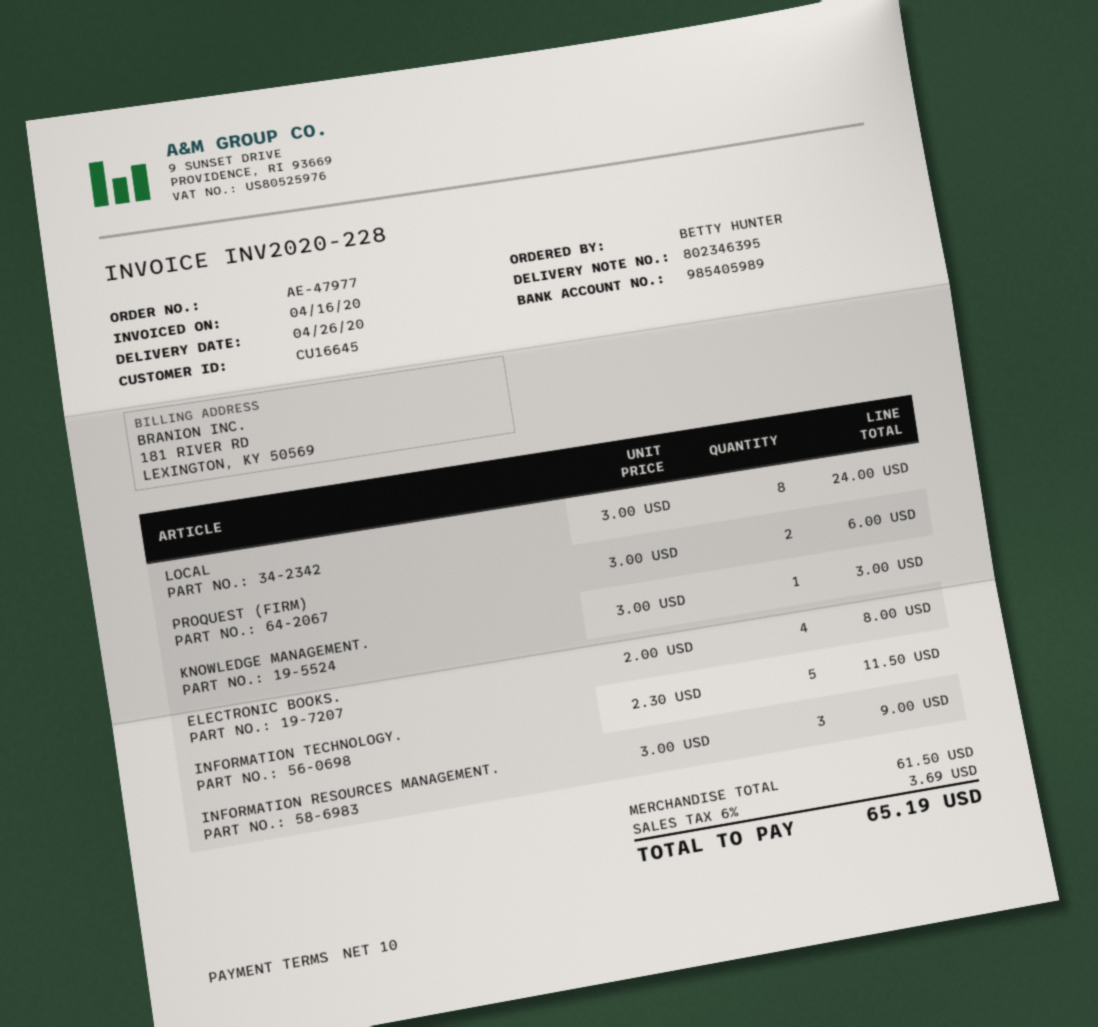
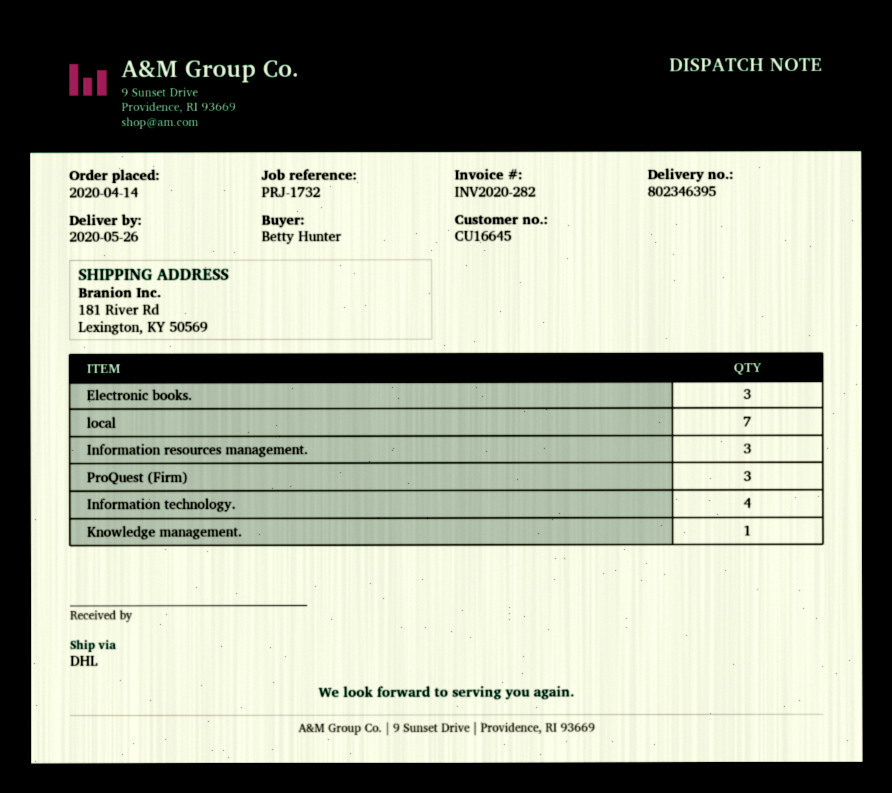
delivery date: 2020-04-26 -> 2020-05-26
invoice number: INV2020-228 -> INV2020-282
LOCAL: 8 -> 7
PROQUEST (FIRM): 2 -> 3
ELECTRONIC BOOKS.: 4 -> 3
INFORMATION TECHNOLOGY.: 5 -> 4

